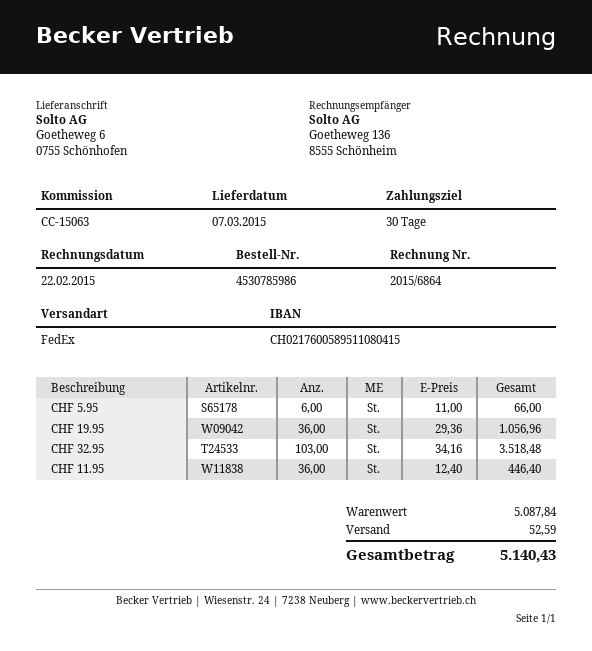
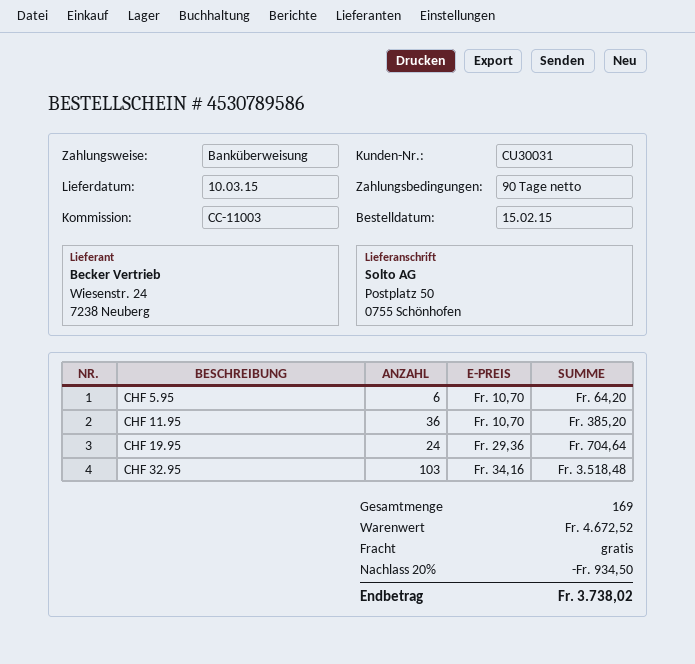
order number: 4530785986 -> 4530789586
delivery date: 2015-03-07 -> 2015-03-10
payment terms: 30 days -> 90 days
reference: CC-15063 -> CC-11003
ship to: Goetheweg 6, 0755 Schönhofen -> Postplatz 50, 0755 Schönhofen
CHF 5.95: 6 x 11.00 = 66.00 -> 6 x 10.70 = 64.20
CHF 19.95: 36 x 29.36 = 1056.96 -> 24 x 29.36 = 704.64
CHF 11.95: 36 x 12.40 = 446.40 -> 36 x 10.70 = 385.20
subtotal: 5087.84 -> 4672.52
discount: none -> 20% = 934.50
shipping: 52.59 -> 0.00
total: 5140.43 -> 3738.02

